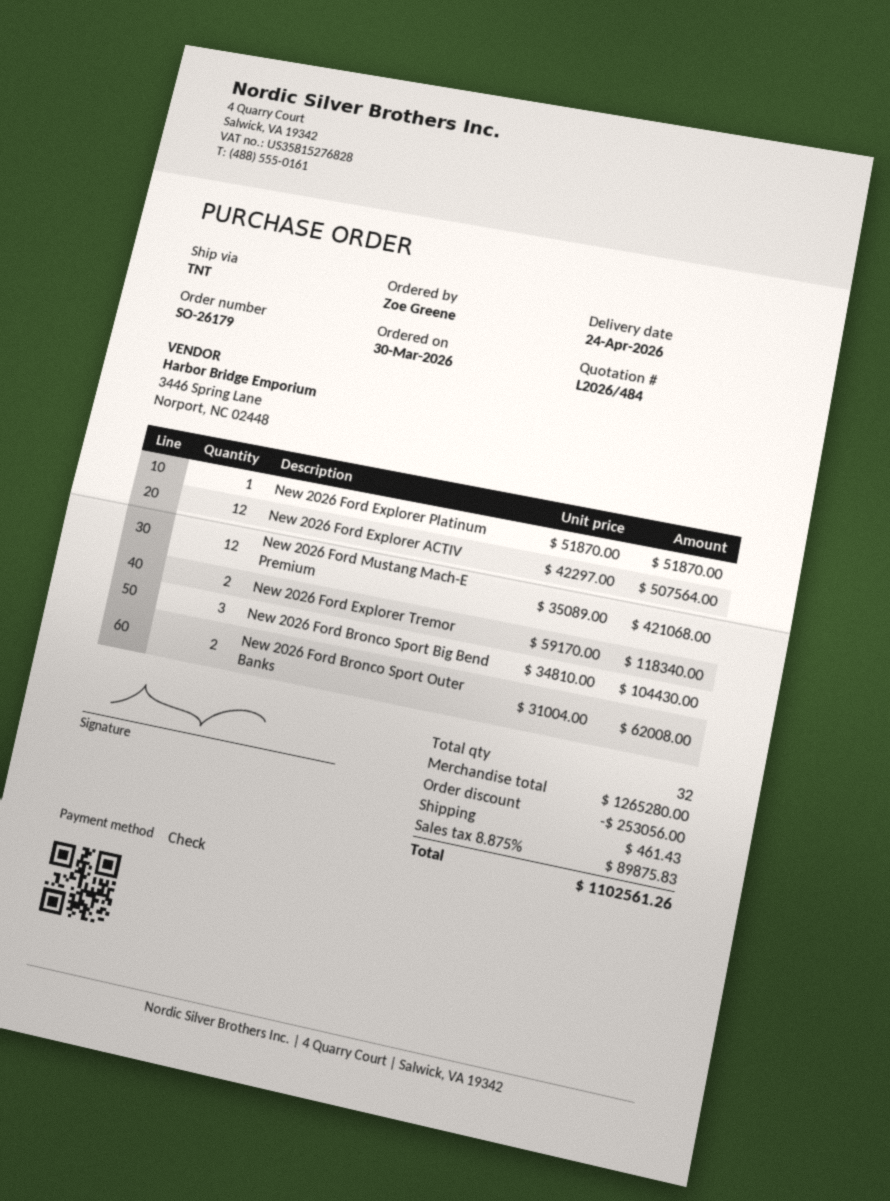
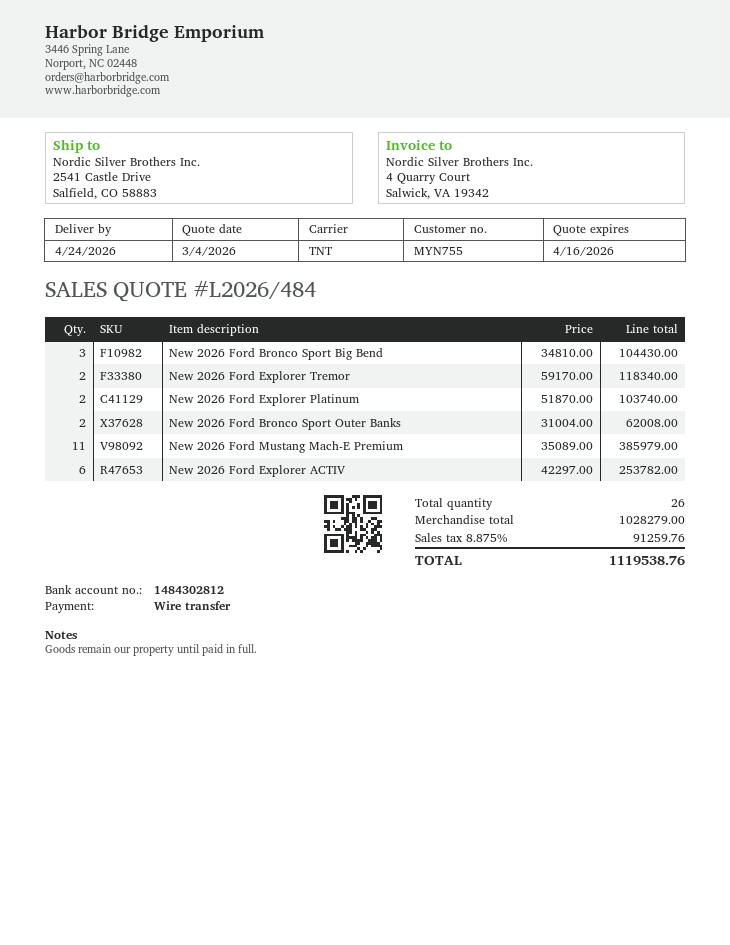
payment method: cheque -> bank transfer
New 2026 Ford Explorer Platinum: 1 x 51870.00 = 51870.00 -> 2 x 51870.00 = 103740.00
New 2026 Ford Explorer ACTIV: 12 x 42297.00 = 507564.00 -> 6 x 42297.00 = 253782.00
New 2026 Ford Mustang Mach-E Premium: 12 x 35089.00 = 421068.00 -> 11 x 35089.00 = 385979.00
total quantity: 32 -> 26
subtotal: 1265280.00 -> 1028279.00
discount: 253056.00 -> none
shipping: 461.43 -> none
tax: 8.875% = 89875.83 -> 8.875% = 91259.76
total: 1102561.26 -> 1119538.76

